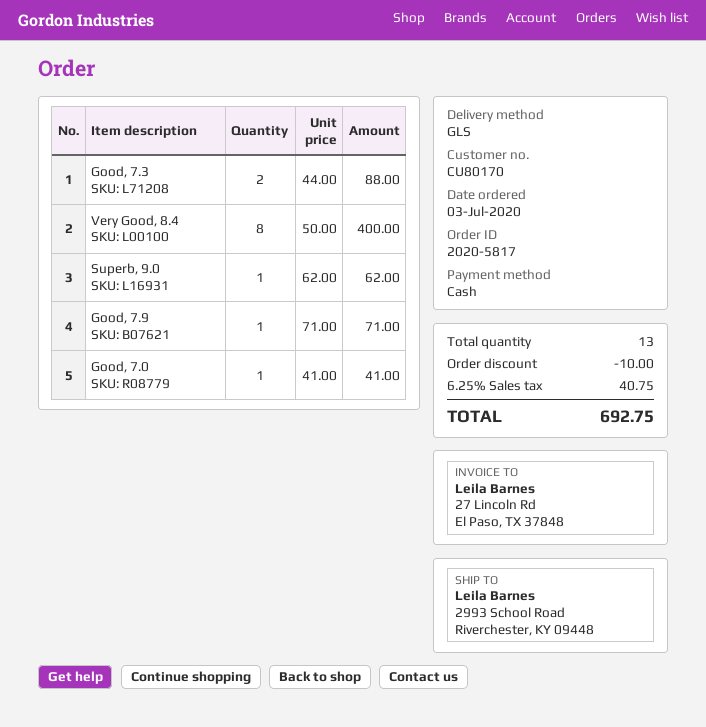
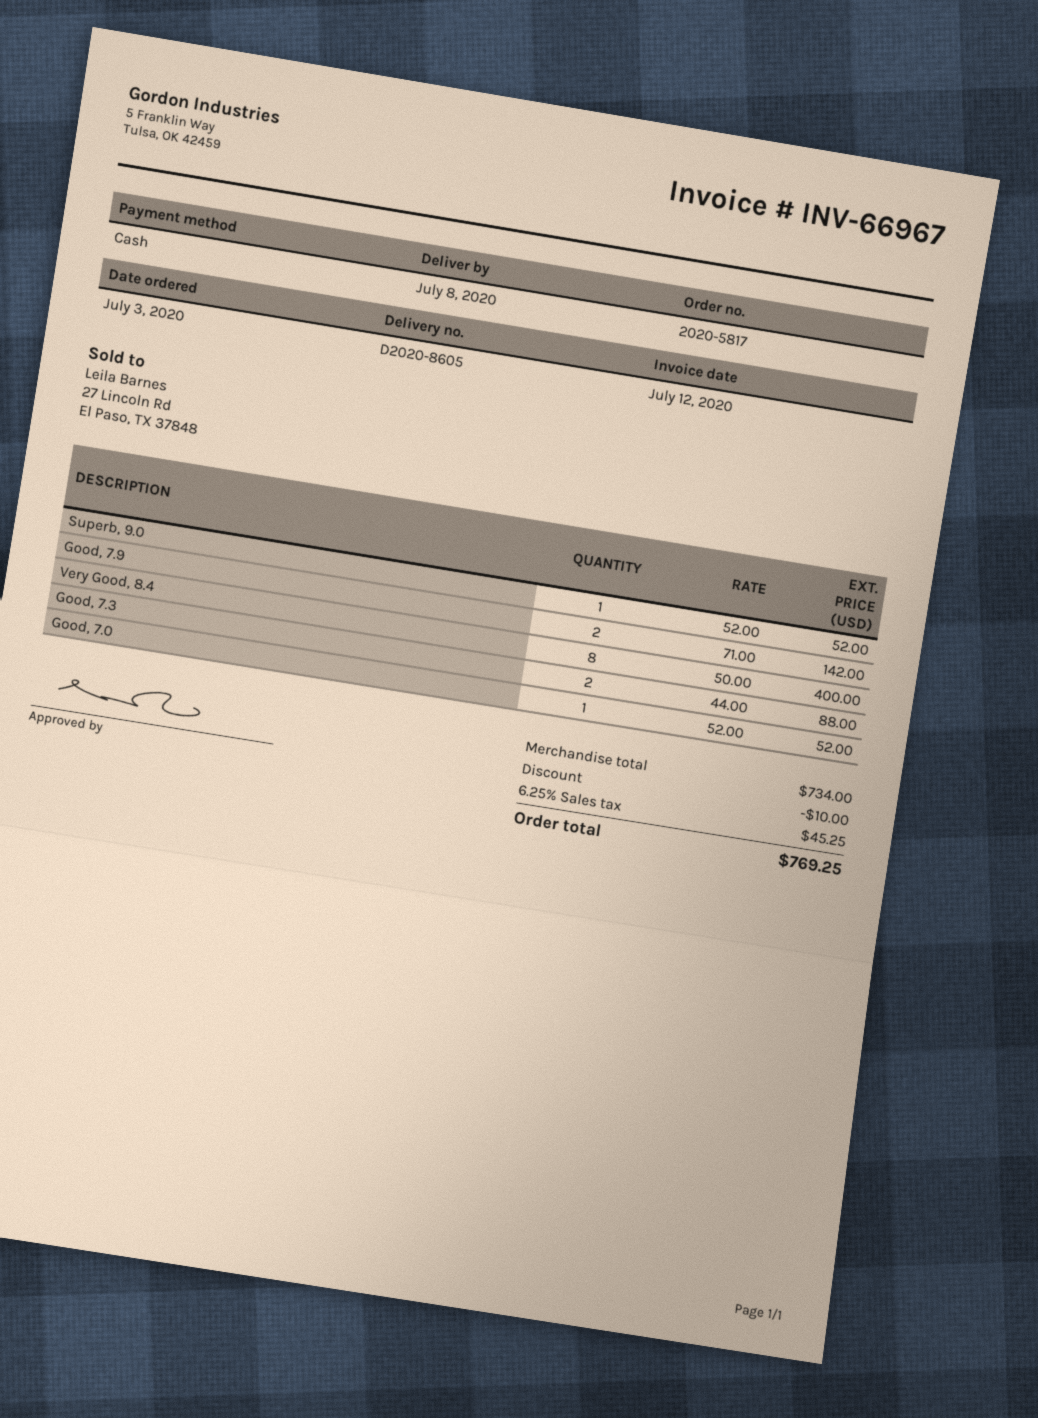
Superb, 9.0: 1 x 62.00 = 62.00 -> 1 x 52.00 = 52.00
Good, 7.9: 1 x 71.00 = 71.00 -> 2 x 71.00 = 142.00
Good, 7.0: 1 x 41.00 = 41.00 -> 1 x 52.00 = 52.00
tax: 6.25% = 40.75 -> 6.25% = 45.25
total: 692.75 -> 769.25

